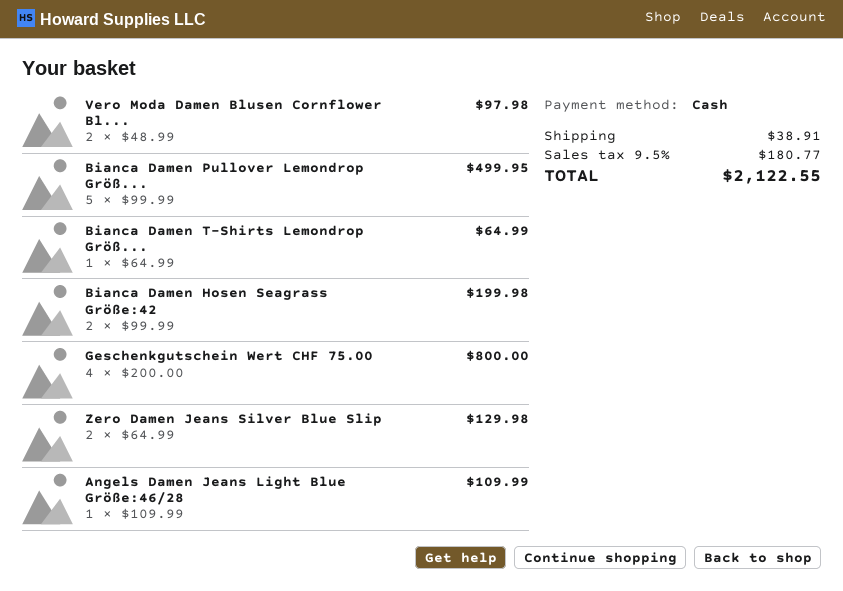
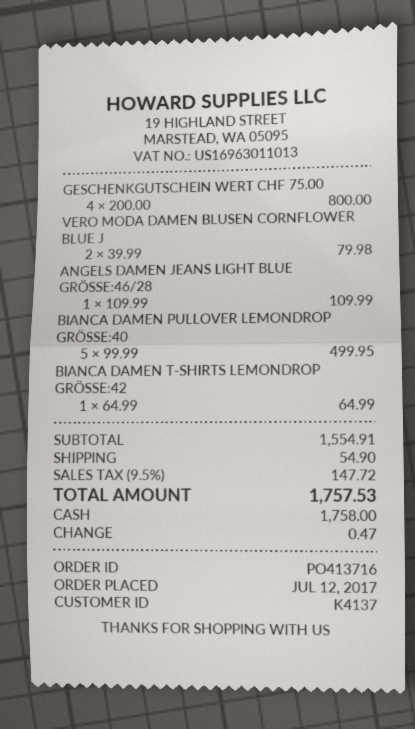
Vero Moda Damen Blusen Cornflower Bl...: 2 x 48.99 = 97.98 -> 2 x 39.99 = 79.98
Bianca Damen Hosen Seagrass Größe:42: 2 x 99.99 = 199.98 -> none
Zero Damen Jeans Silver Blue Slip: 2 x 64.99 = 129.98 -> none
shipping: 38.91 -> 54.90
tax: 9.5% = 180.77 -> 9.5% = 147.72
total: 2122.55 -> 1757.53

